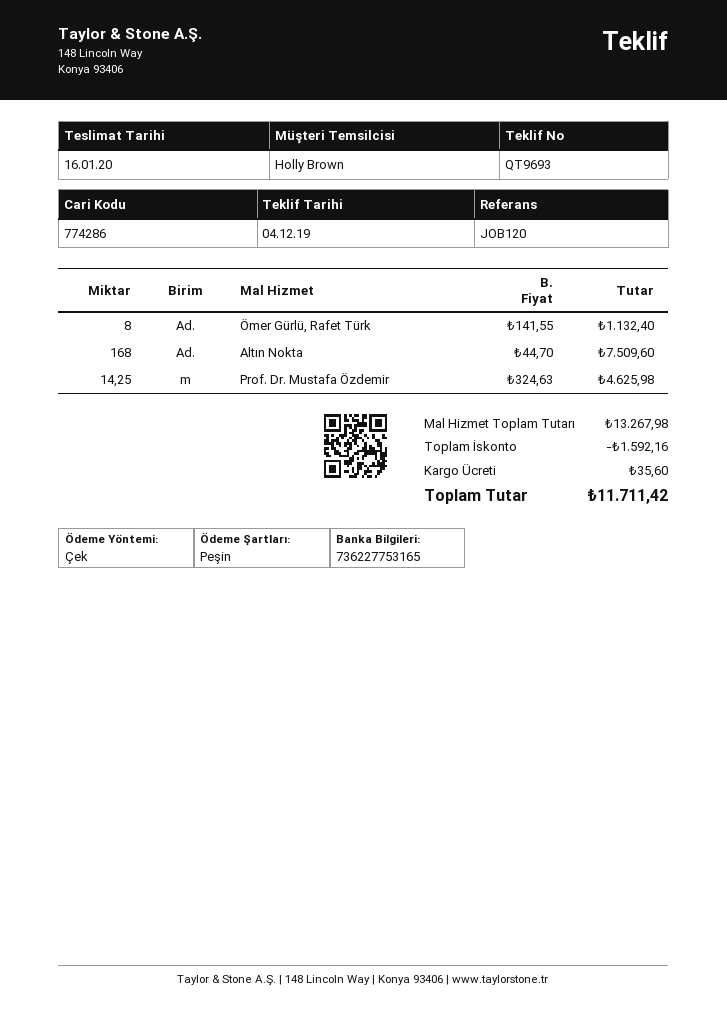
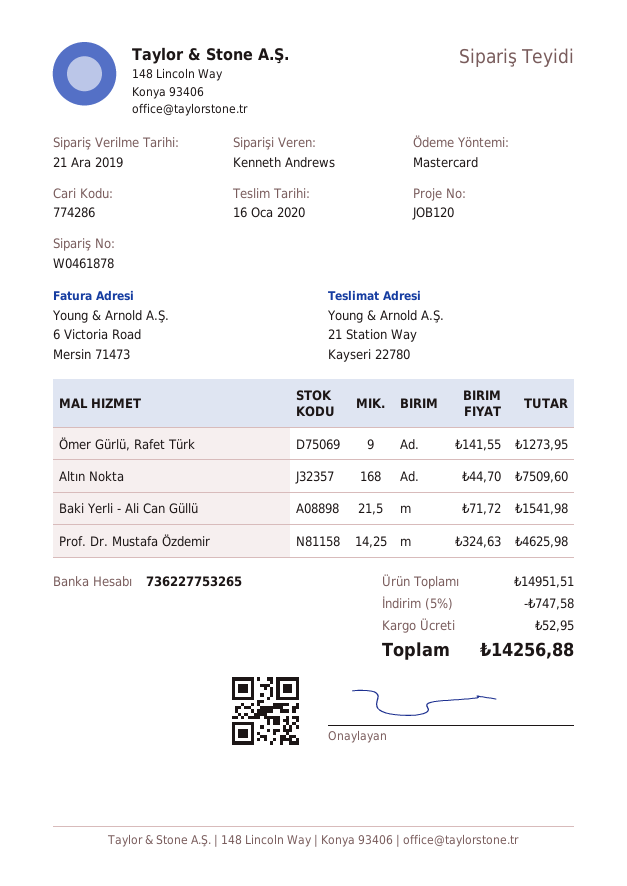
payment method: cheque -> Mastercard
bank account: 736227753165 -> 736227753265
Ömer Gürlü, Rafet Türk: 8 x 141.55 = 1132.40 -> 9 x 141.55 = 1273.95
Baki Yerli - Ali Can Güllü: none -> 21.5 x 71.72 = 1541.98
subtotal: 13267.98 -> 14951.51
discount: 1592.16 -> 747.58
shipping: 35.60 -> 52.95
total: 11711.42 -> 14256.88

